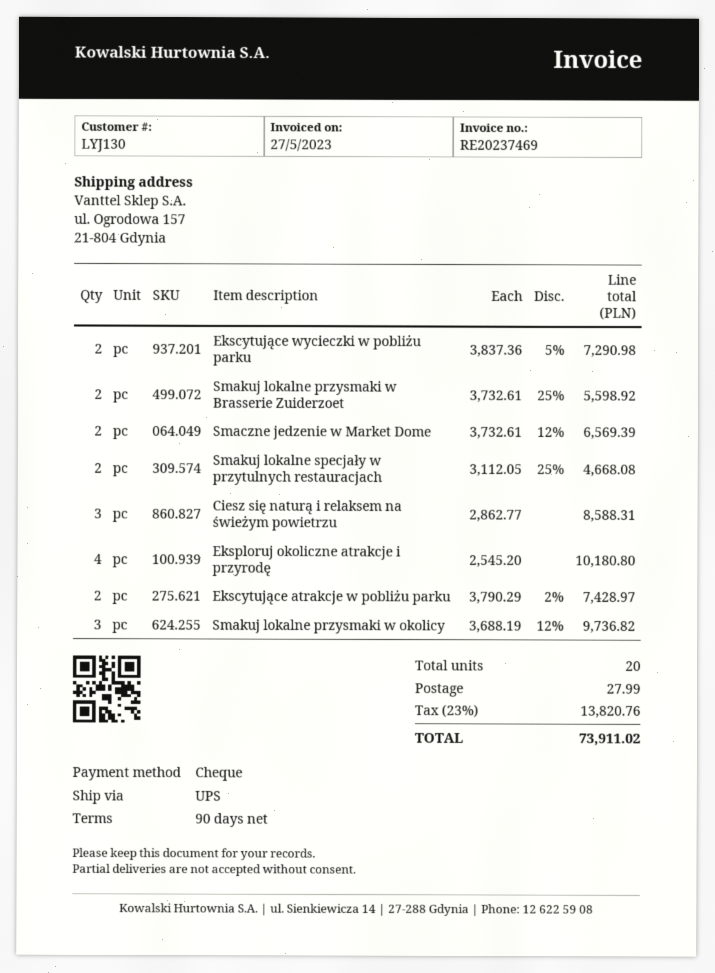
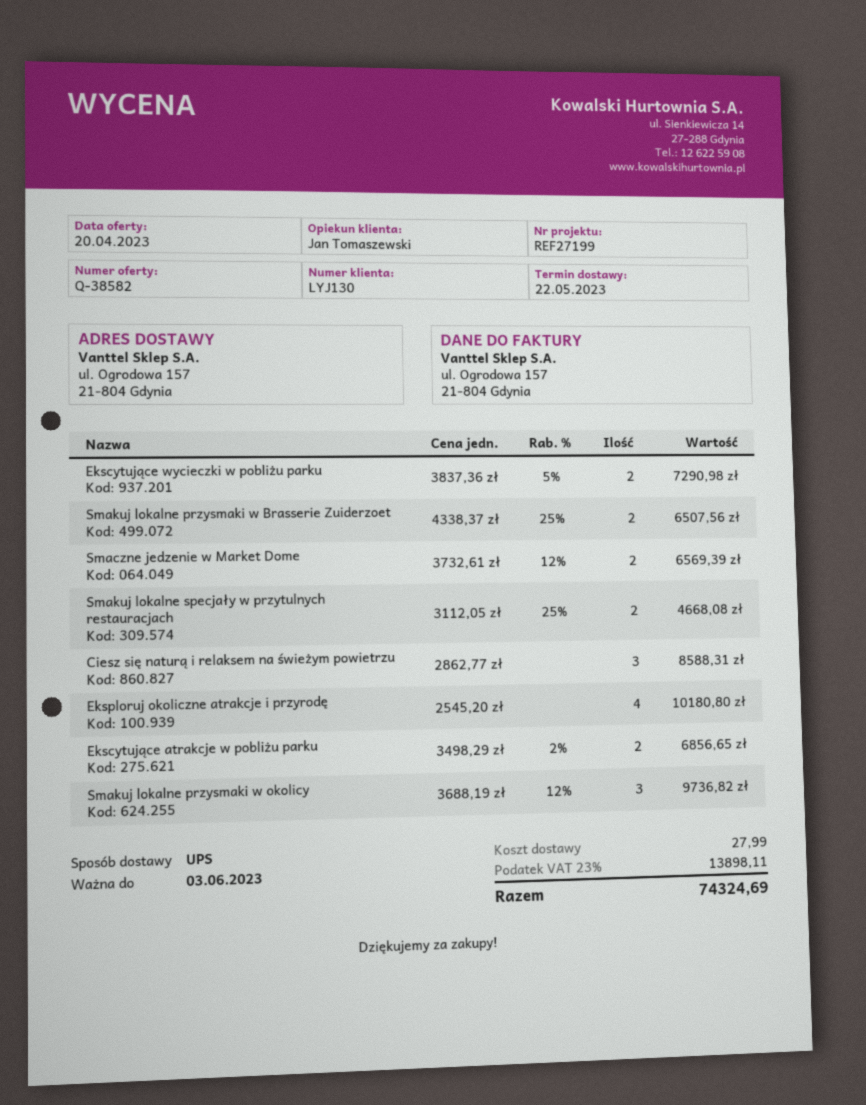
Smakuj lokalne przysmaki w Brasserie Zuiderzoet: 2 x 3732.61 - 25% = 5598.92 -> 2 x 4338.37 - 25% = 6507.56
Ekscytujące atrakcje w pobliżu parku: 2 x 3790.29 - 2% = 7428.97 -> 2 x 3498.29 - 2% = 6856.65
tax: 23% = 13820.76 -> 23% = 13898.11
total: 73911.02 -> 74324.69

